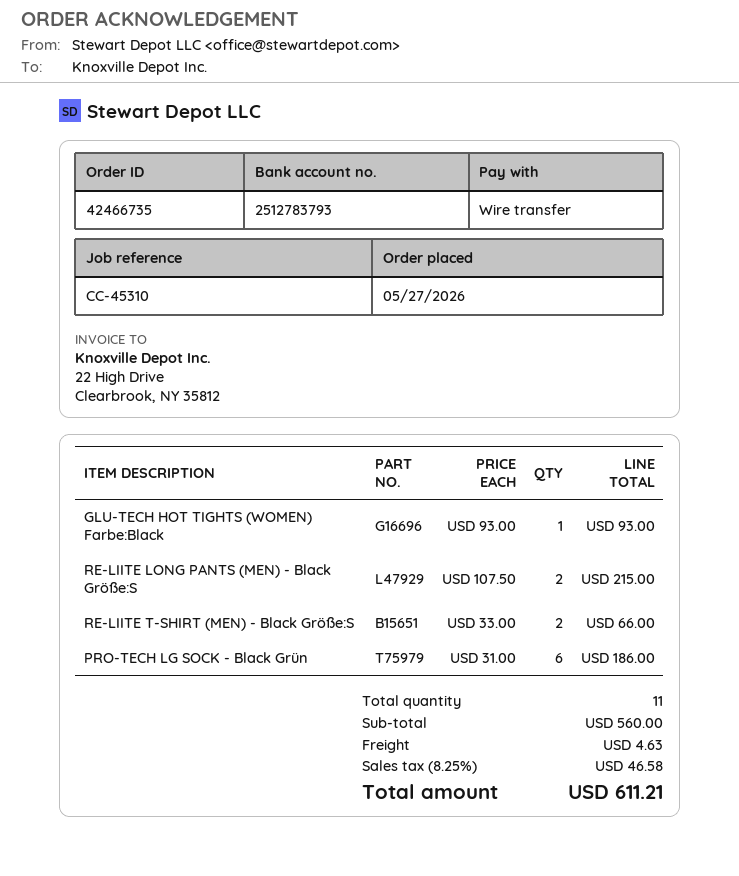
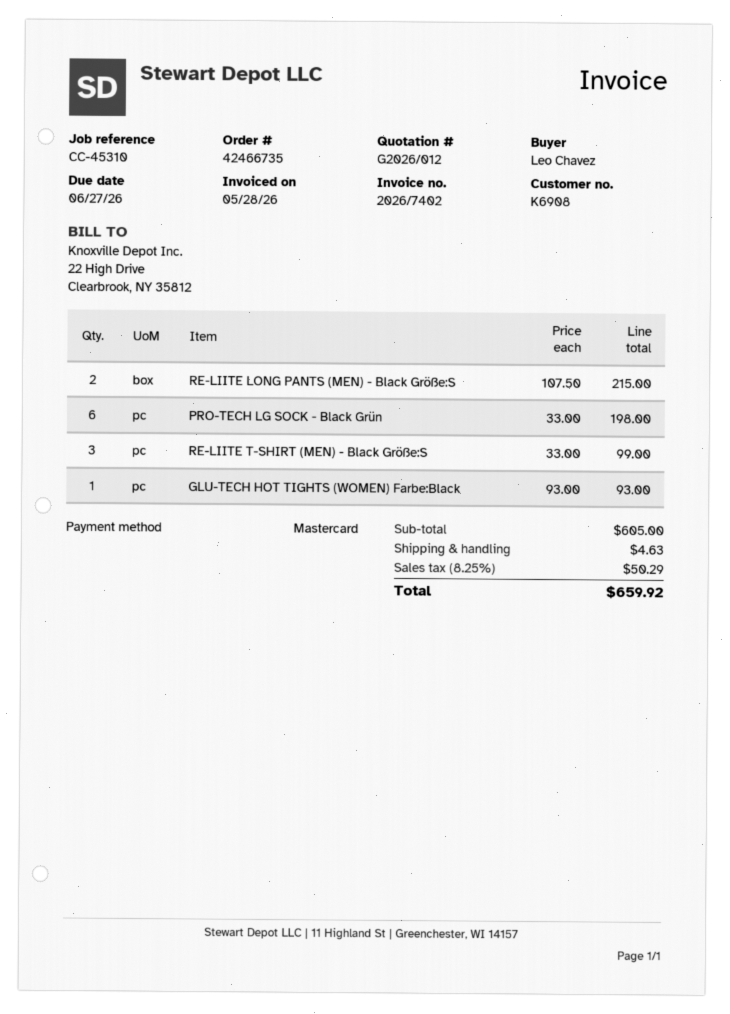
payment method: bank transfer -> Mastercard
RE-LIITE T-SHIRT (MEN) - Black Größe:S: 2 x 33.00 = 66.00 -> 3 x 33.00 = 99.00
PRO-TECH LG SOCK - Black Grün: 6 x 31.00 = 186.00 -> 6 x 33.00 = 198.00
subtotal: 560.00 -> 605.00
tax: 8.25% = 46.58 -> 8.25% = 50.29
total: 611.21 -> 659.92

